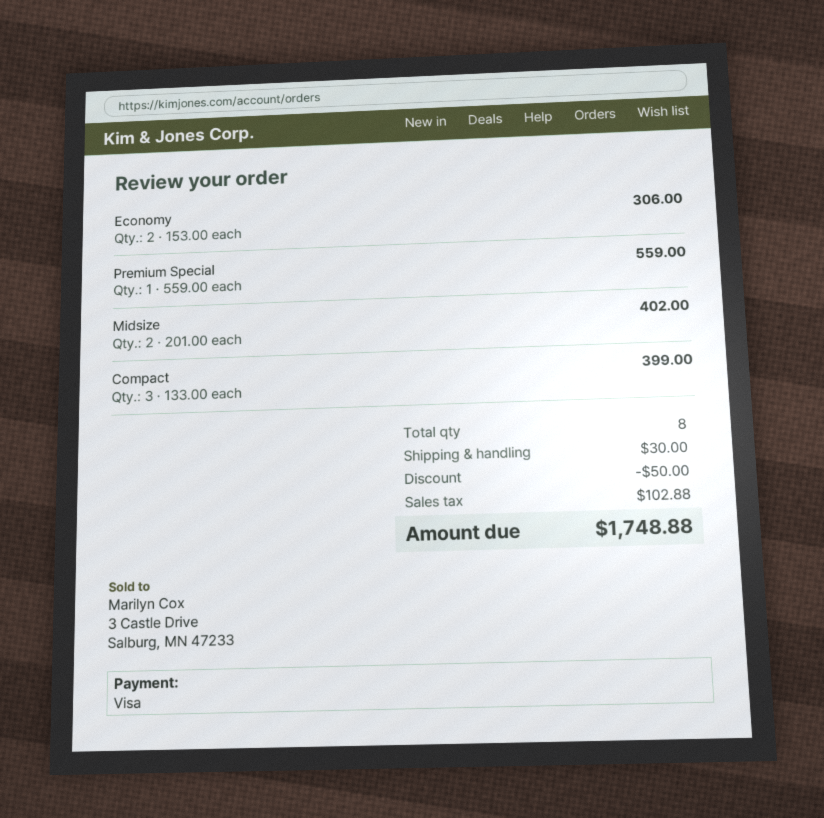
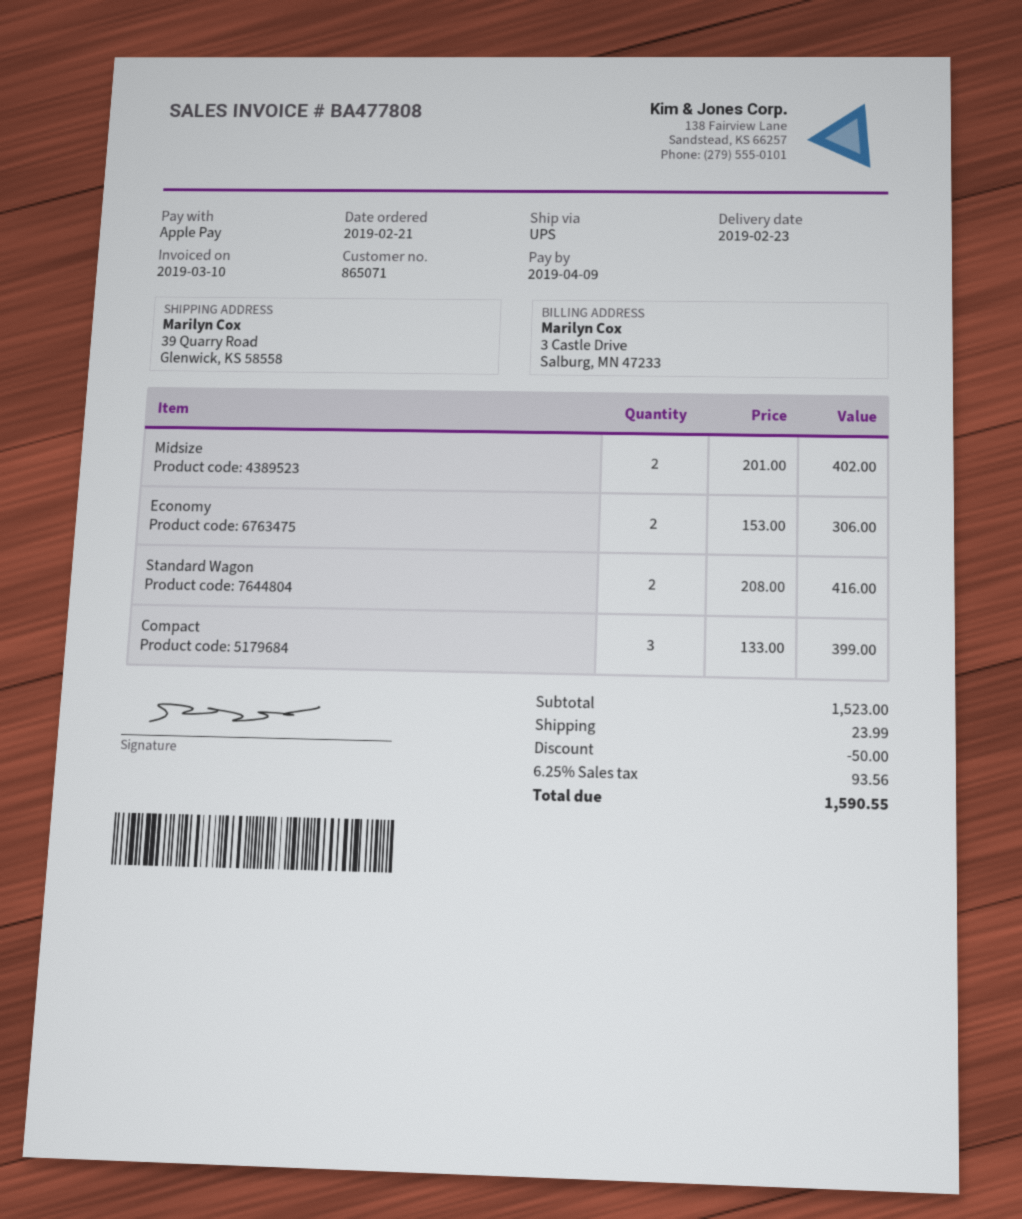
payment method: Visa -> Apple Pay
Premium Special: 1 x 559.00 = 559.00 -> none
Standard Wagon: none -> 2 x 208.00 = 416.00
shipping: 30.00 -> 23.99
tax: 102.88 -> 93.56
total: 1748.88 -> 1590.55

